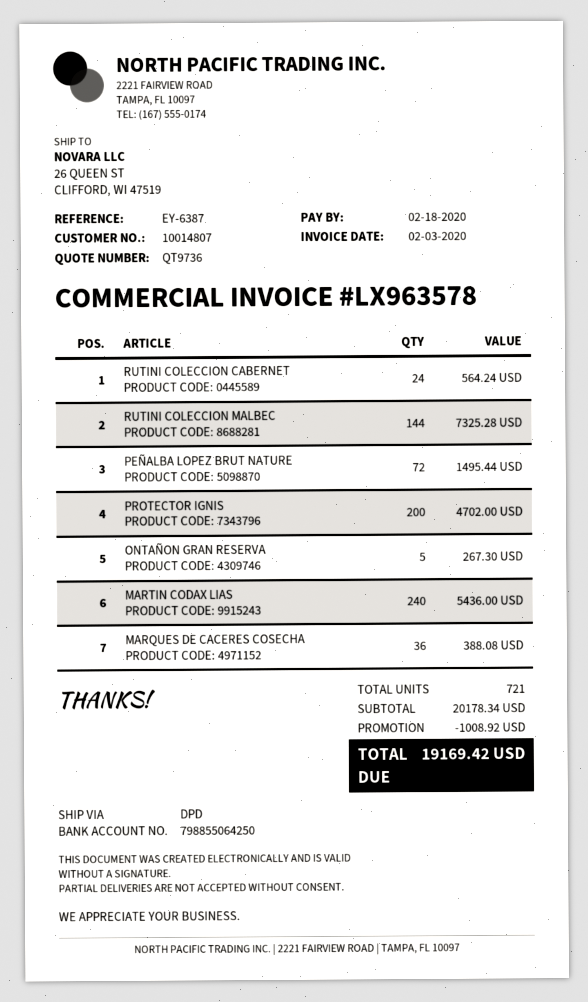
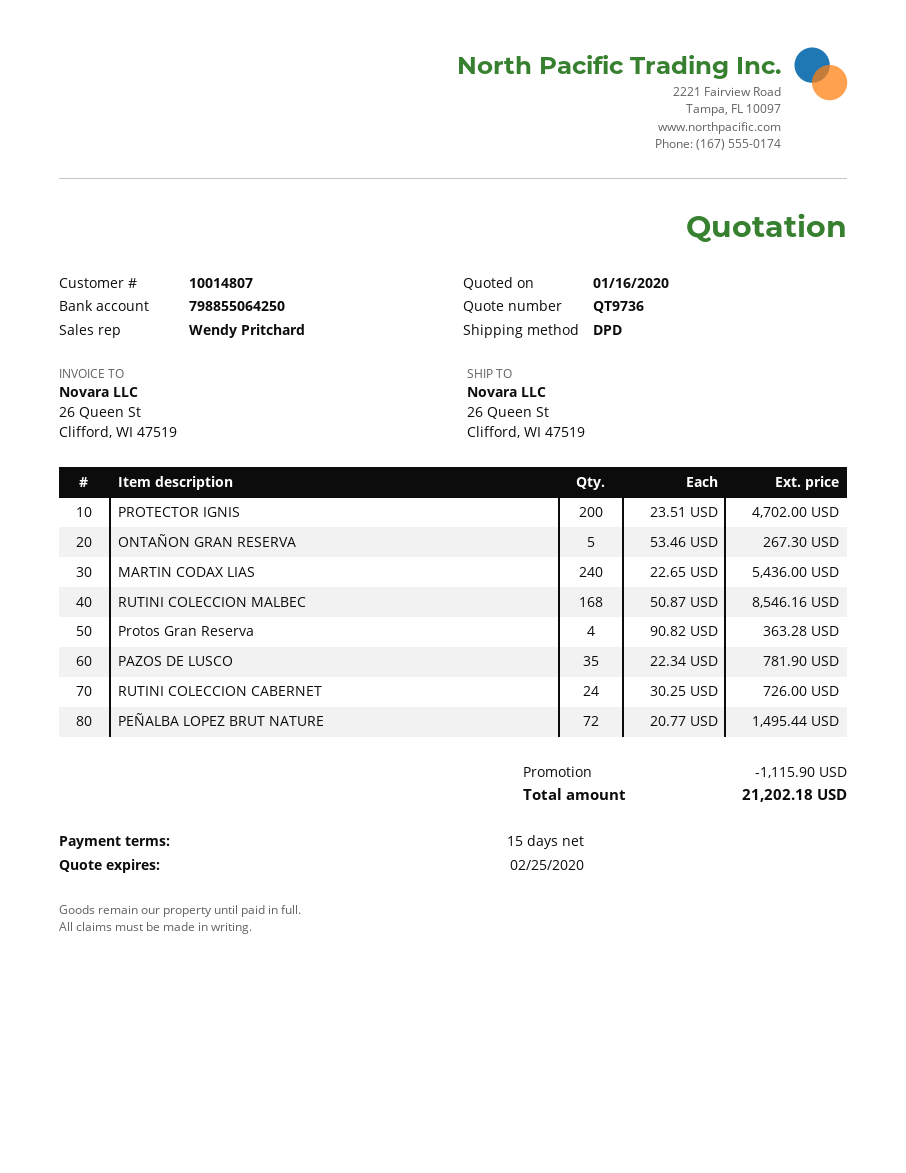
RUTINI COLECCION CABERNET: 24 for 564.24 -> 24 for 726.00
RUTINI COLECCION MALBEC: 144 for 7325.28 -> 168 for 8546.16
MARQUES DE CACERES COSECHA: 36 for 388.08 -> none
Protos Gran Reserva: none -> 4 for 363.28
PAZOS DE LUSCO: none -> 35 for 781.90
discount: 1008.92 -> 1115.90
total: 19169.42 -> 21202.18

